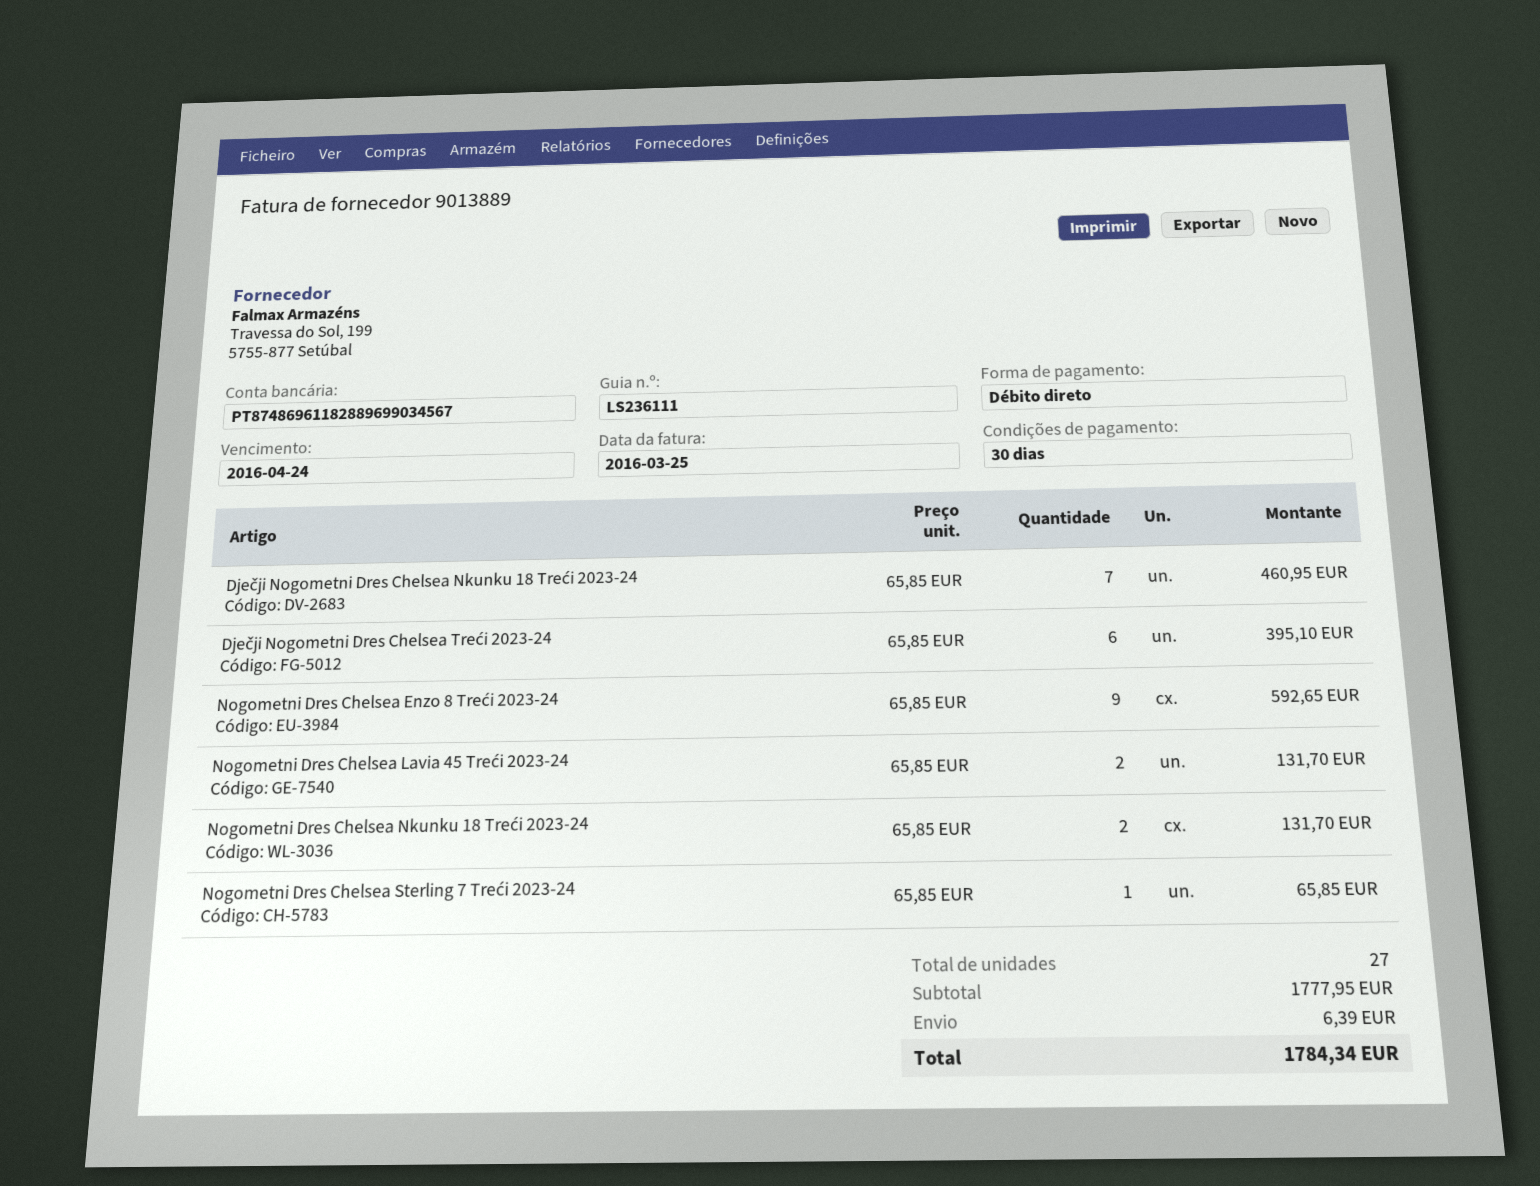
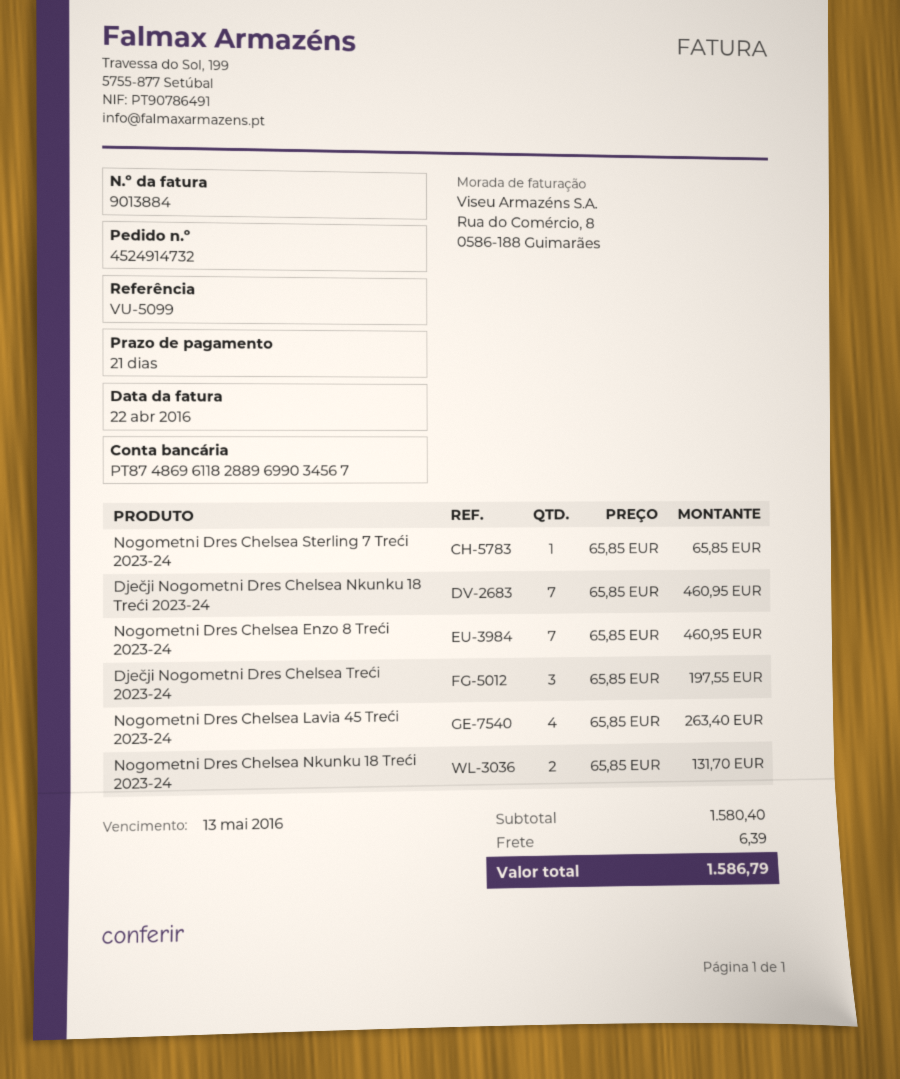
invoice number: 9013889 -> 9013884
invoice date: 2016-03-25 -> 2016-04-22
payment terms: 30 days -> 21 days
due date: 2016-04-24 -> 2016-05-13
Dječji Nogometni Dres Chelsea Treći 2023-24: 6 x 65.85 = 395.10 -> 3 x 65.85 = 197.55
Nogometni Dres Chelsea Enzo 8 Treći 2023-24: 9 x 65.85 = 592.65 -> 7 x 65.85 = 460.95
Nogometni Dres Chelsea Lavia 45 Treći 2023-24: 2 x 65.85 = 131.70 -> 4 x 65.85 = 263.40
subtotal: 1777.95 -> 1580.40
total: 1784.34 -> 1586.79

